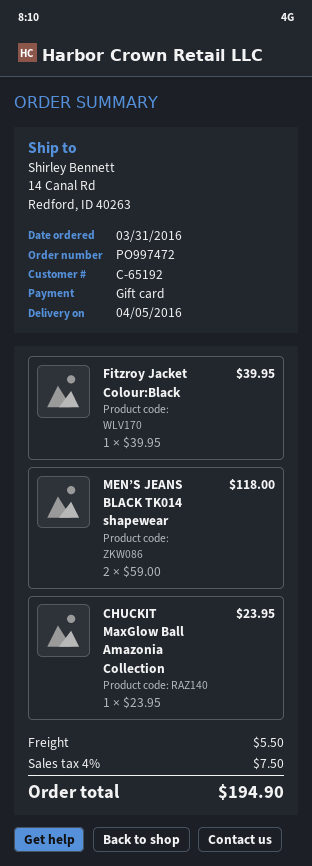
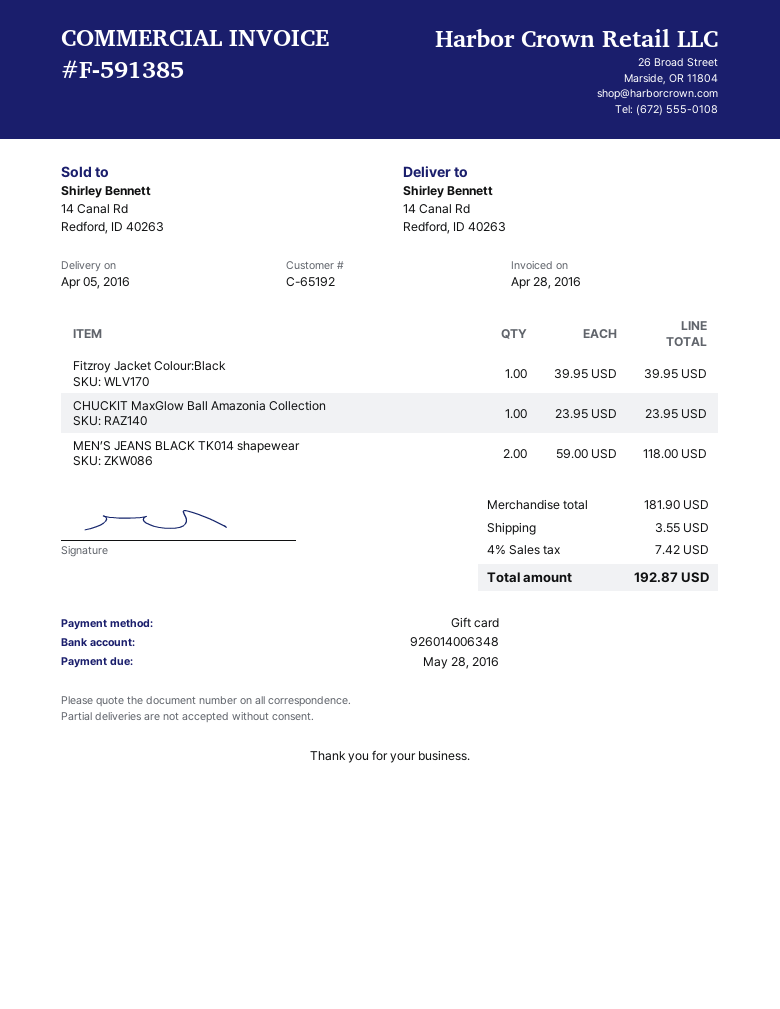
shipping: 5.50 -> 3.55
tax: 4% = 7.50 -> 4% = 7.42
total: 194.90 -> 192.87

